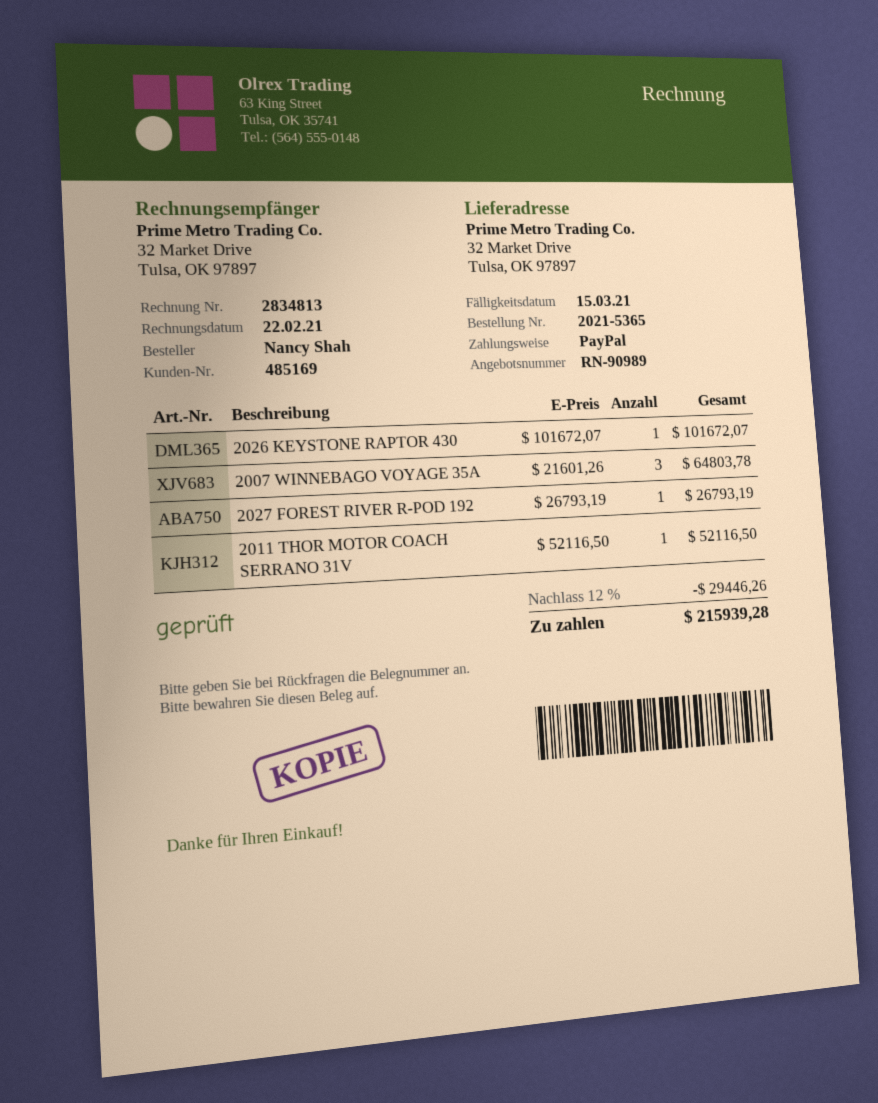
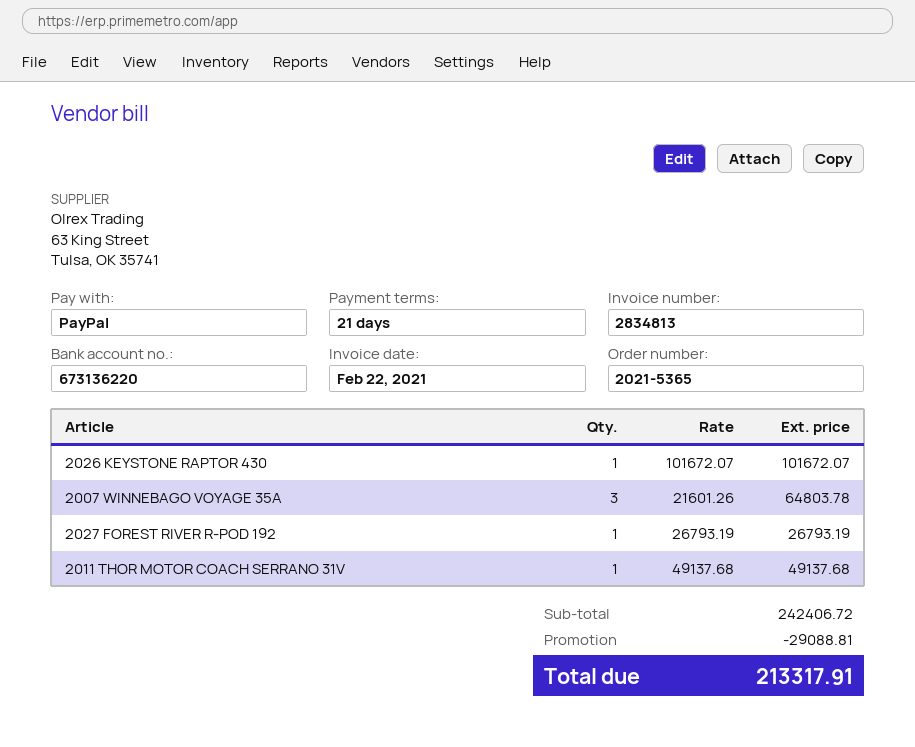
2011 THOR MOTOR COACH SERRANO 31V: 1 x 52116.50 = 52116.50 -> 1 x 49137.68 = 49137.68
discount: 29446.26 -> 29088.81
total: 215939.28 -> 213317.91

